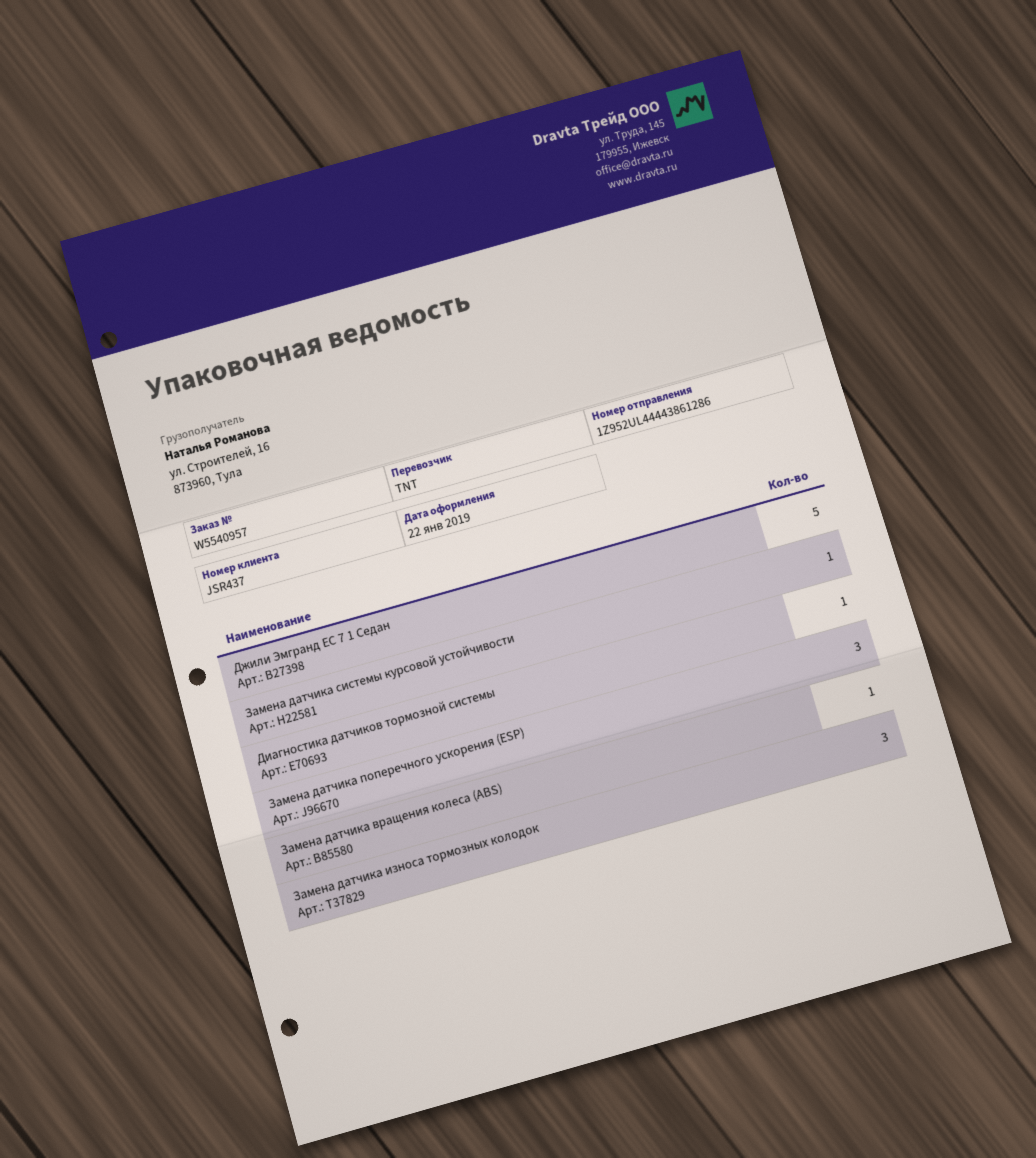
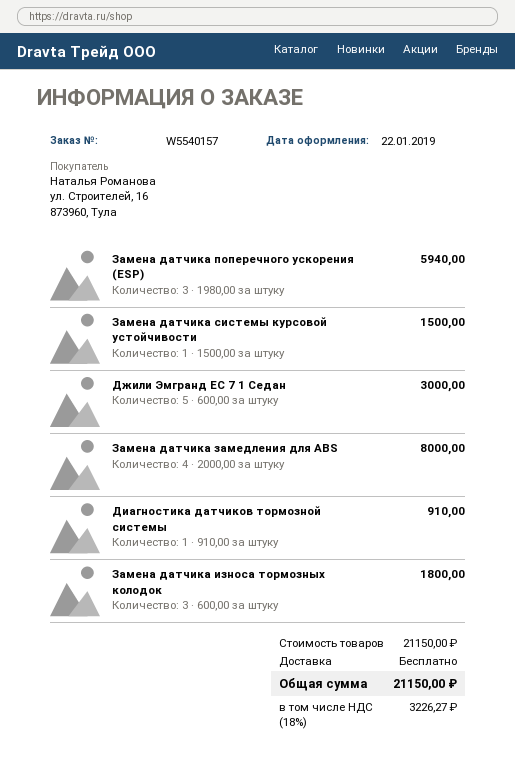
order number: W5540957 -> W5540157
Замена датчика вращения колеса (ABS): 1 -> none
Замена датчика замедления для ABS: none -> 4

